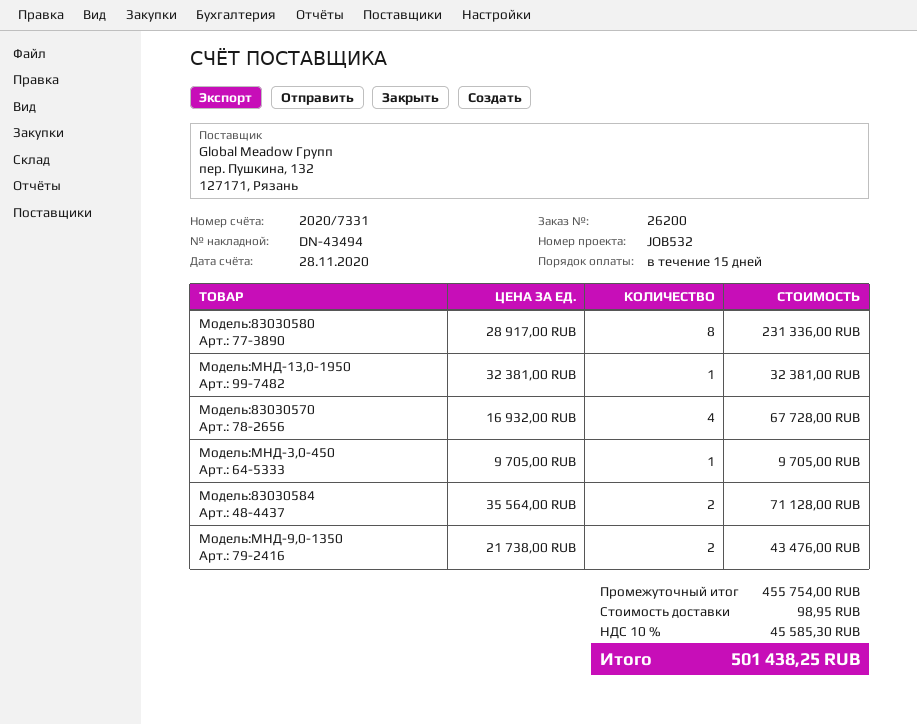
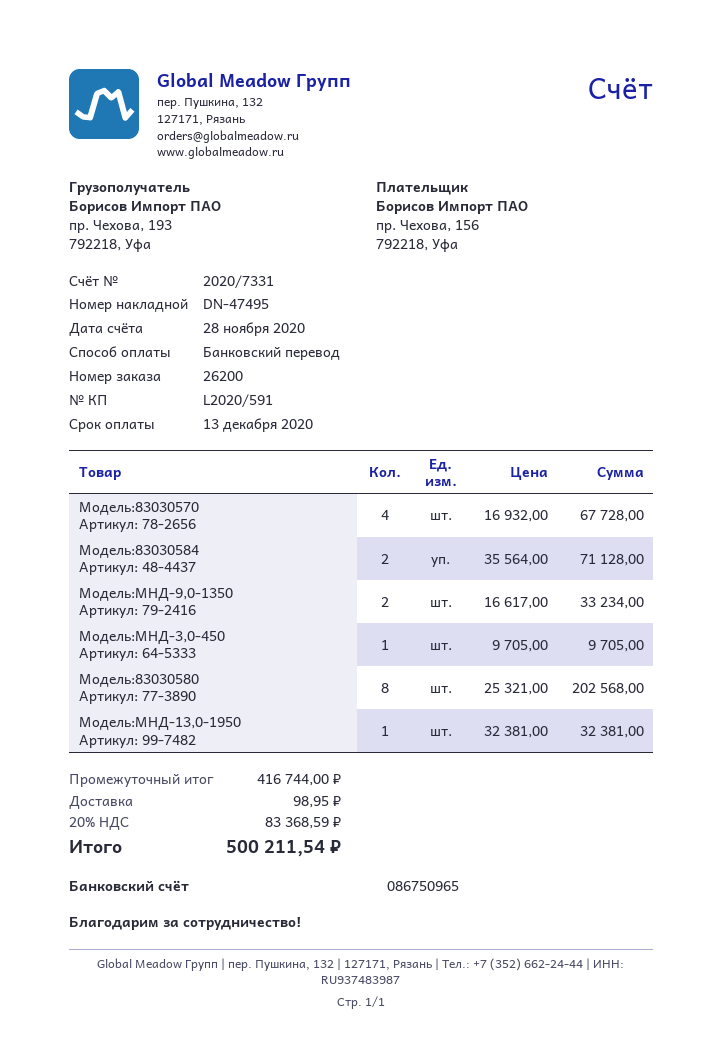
delivery note number: DN-43494 -> DN-47495
Модель:83030580: 8 x 28917.00 = 231336.00 -> 8 x 25321.00 = 202568.00
Модель:МНД-9,0-1350: 2 x 21738.00 = 43476.00 -> 2 x 16617.00 = 33234.00
subtotal: 455754.00 -> 416744.00
tax: 10% = 45585.30 -> 20% = 83368.59
total: 501438.25 -> 500211.54

